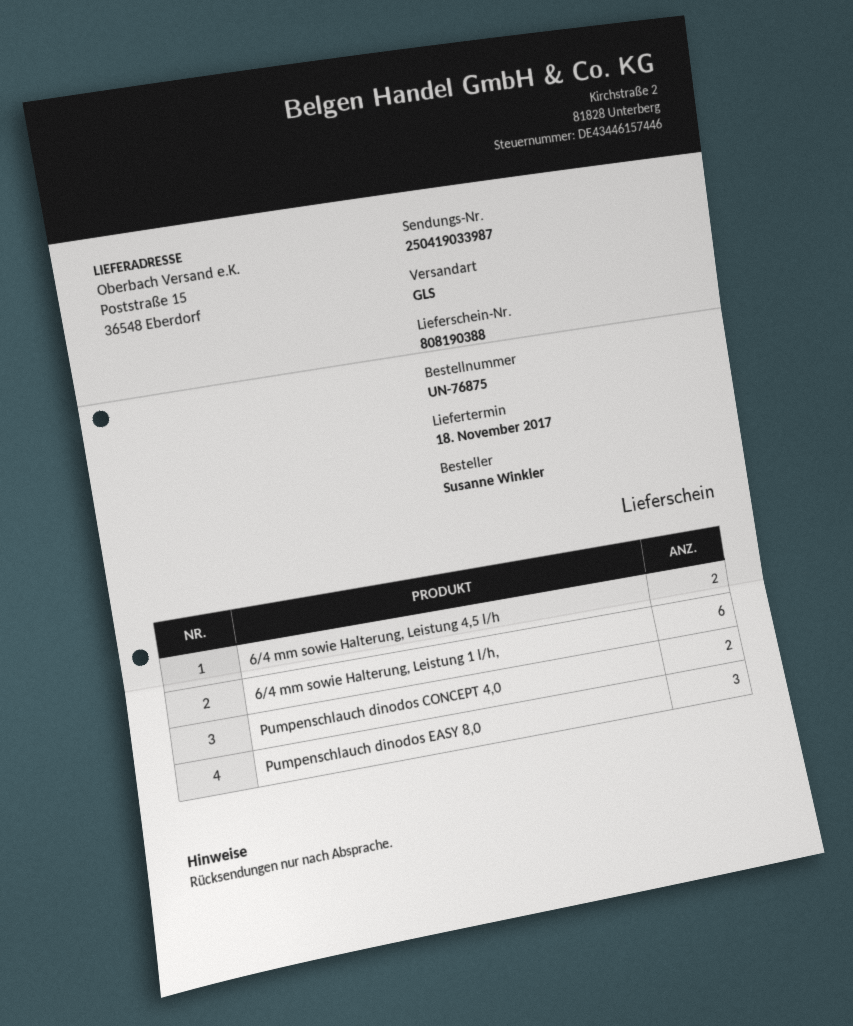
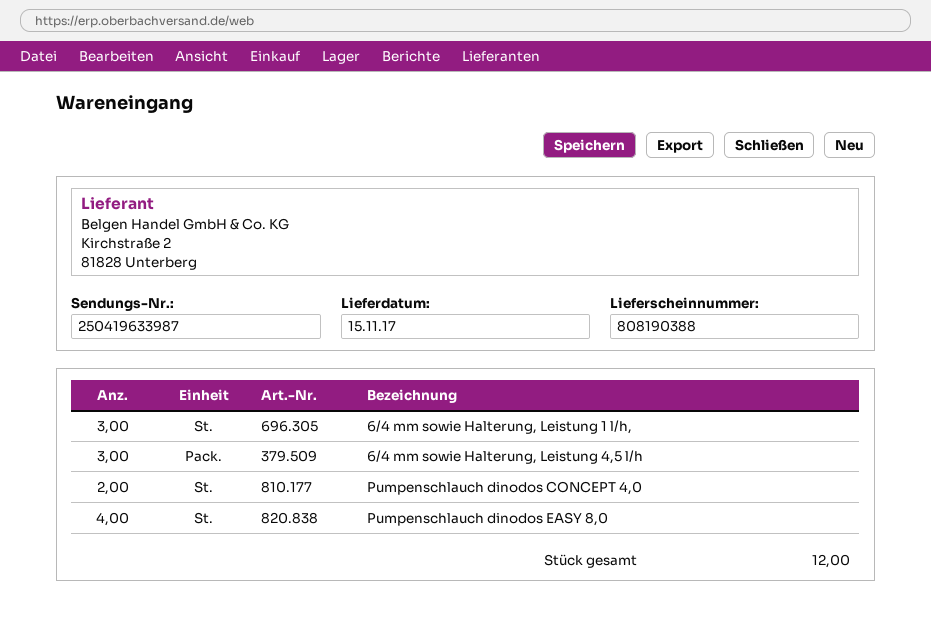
delivery date: 2017-11-18 -> 2017-11-15
tracking number: 250419033987 -> 250419633987
6/4 mm sowie Halterung, Leistung 4,5 l/h: 2 -> 3
6/4 mm sowie Halterung, Leistung 1 l/h,: 6 -> 3
Pumpenschlauch dinodos EASY 8,0: 3 -> 4

